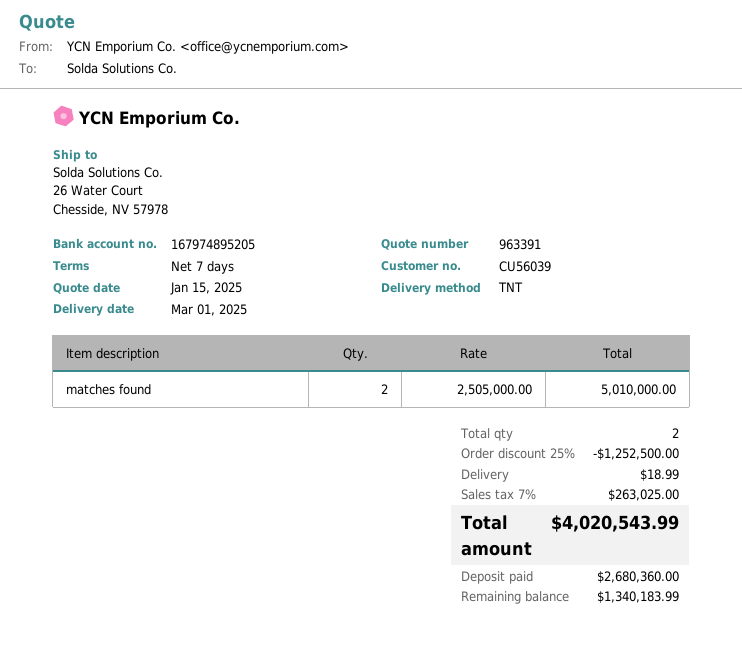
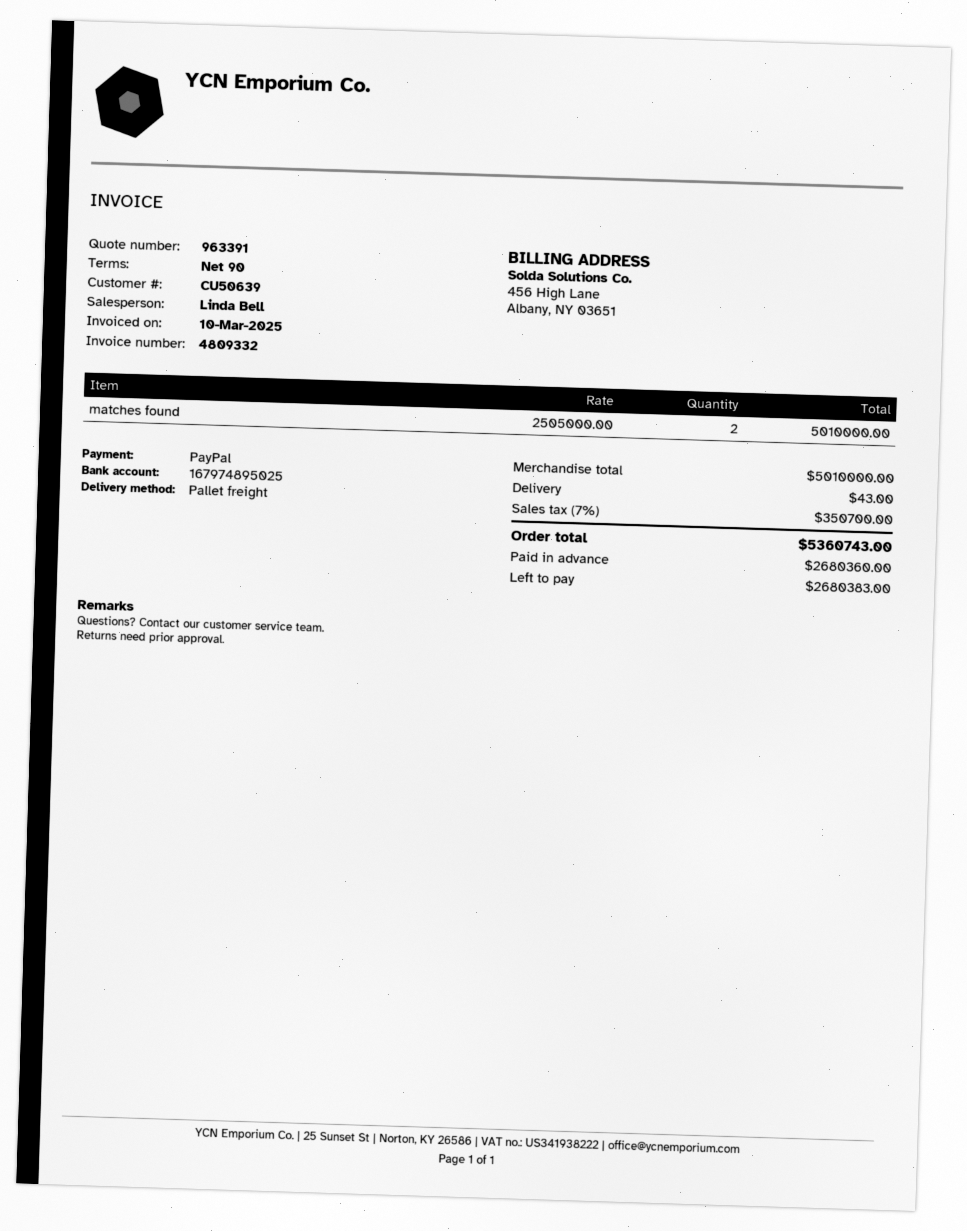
payment terms: 7 days -> 90 days
customer number: CU56039 -> CU50639
bank account: 167974895205 -> 167974895025
shipping method: TNT -> pallet freight
discount: 25% = 1252500.00 -> none
shipping: 18.99 -> 43.00
tax: 7% = 263025.00 -> 7% = 350700.00
total: 4020543.99 -> 5360743.00
balance: 1340183.99 -> 2680383.00

